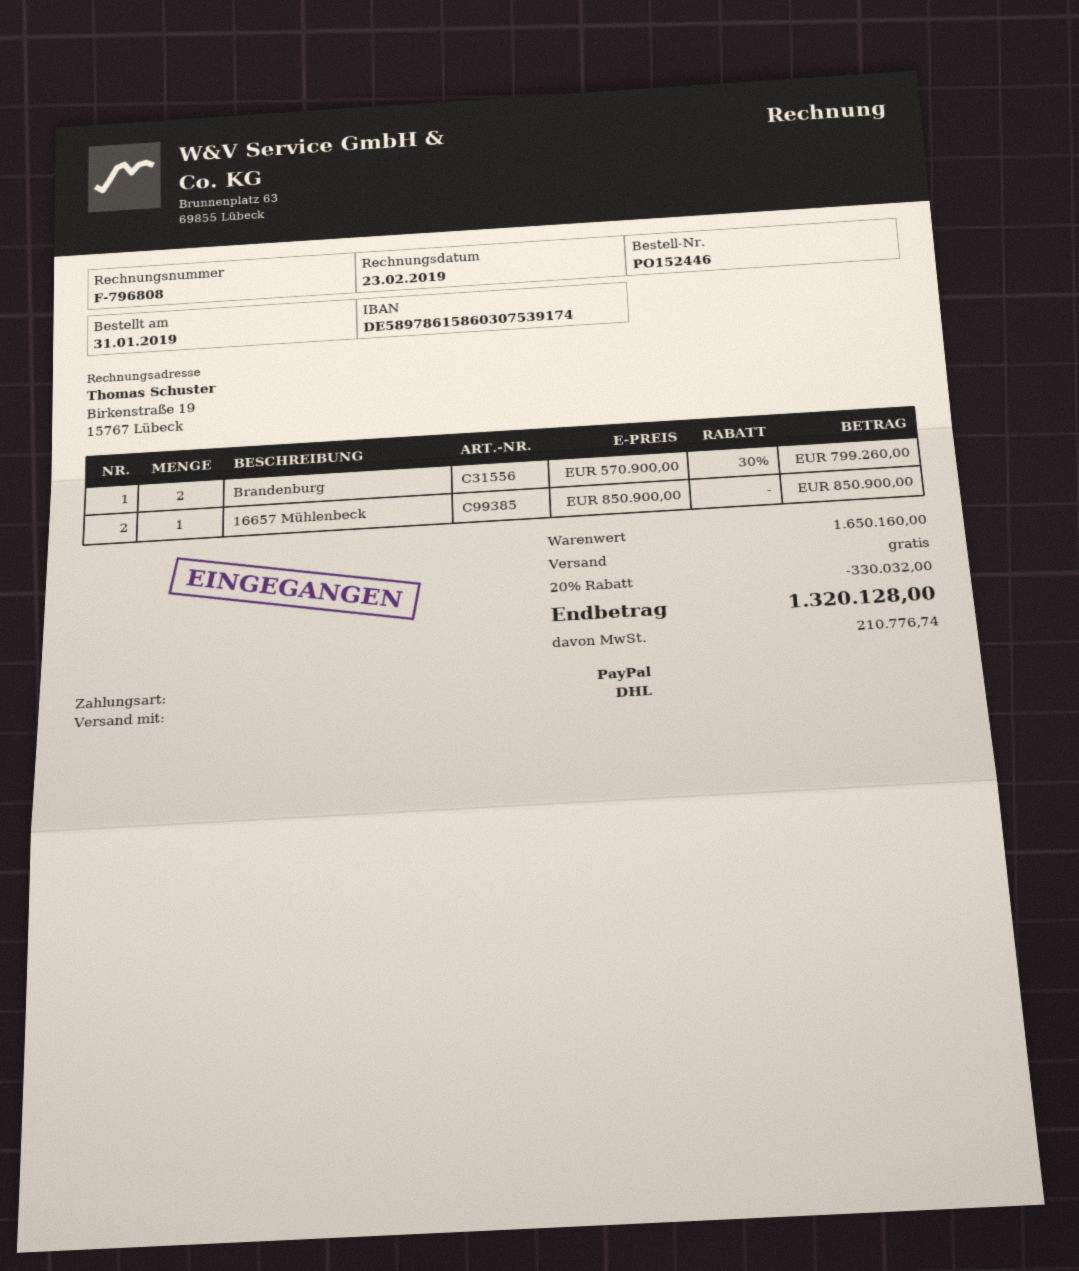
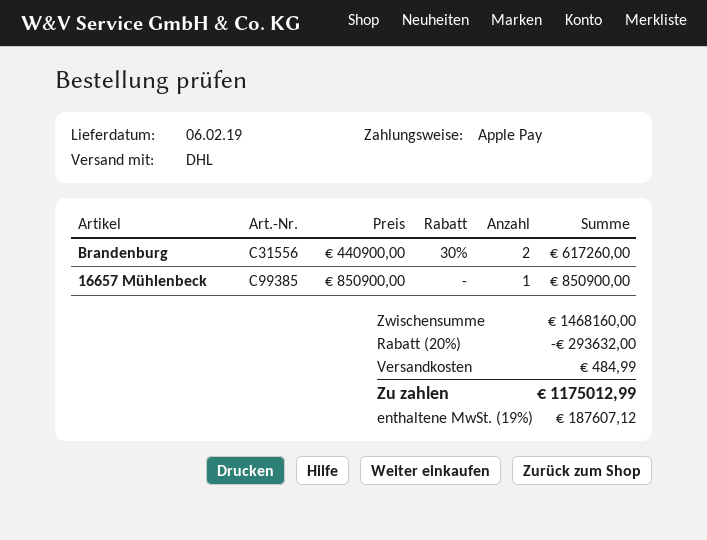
payment method: PayPal -> Apple Pay
Brandenburg: 2 x 570900.00 - 30% = 799260.00 -> 2 x 440900.00 - 30% = 617260.00
subtotal: 1650160.00 -> 1468160.00
discount: 20% = 330032.00 -> 20% = 293632.00
shipping: 0.00 -> 484.99
tax: 210776.74 -> 187607.12
total: 1320128.00 -> 1175012.99

